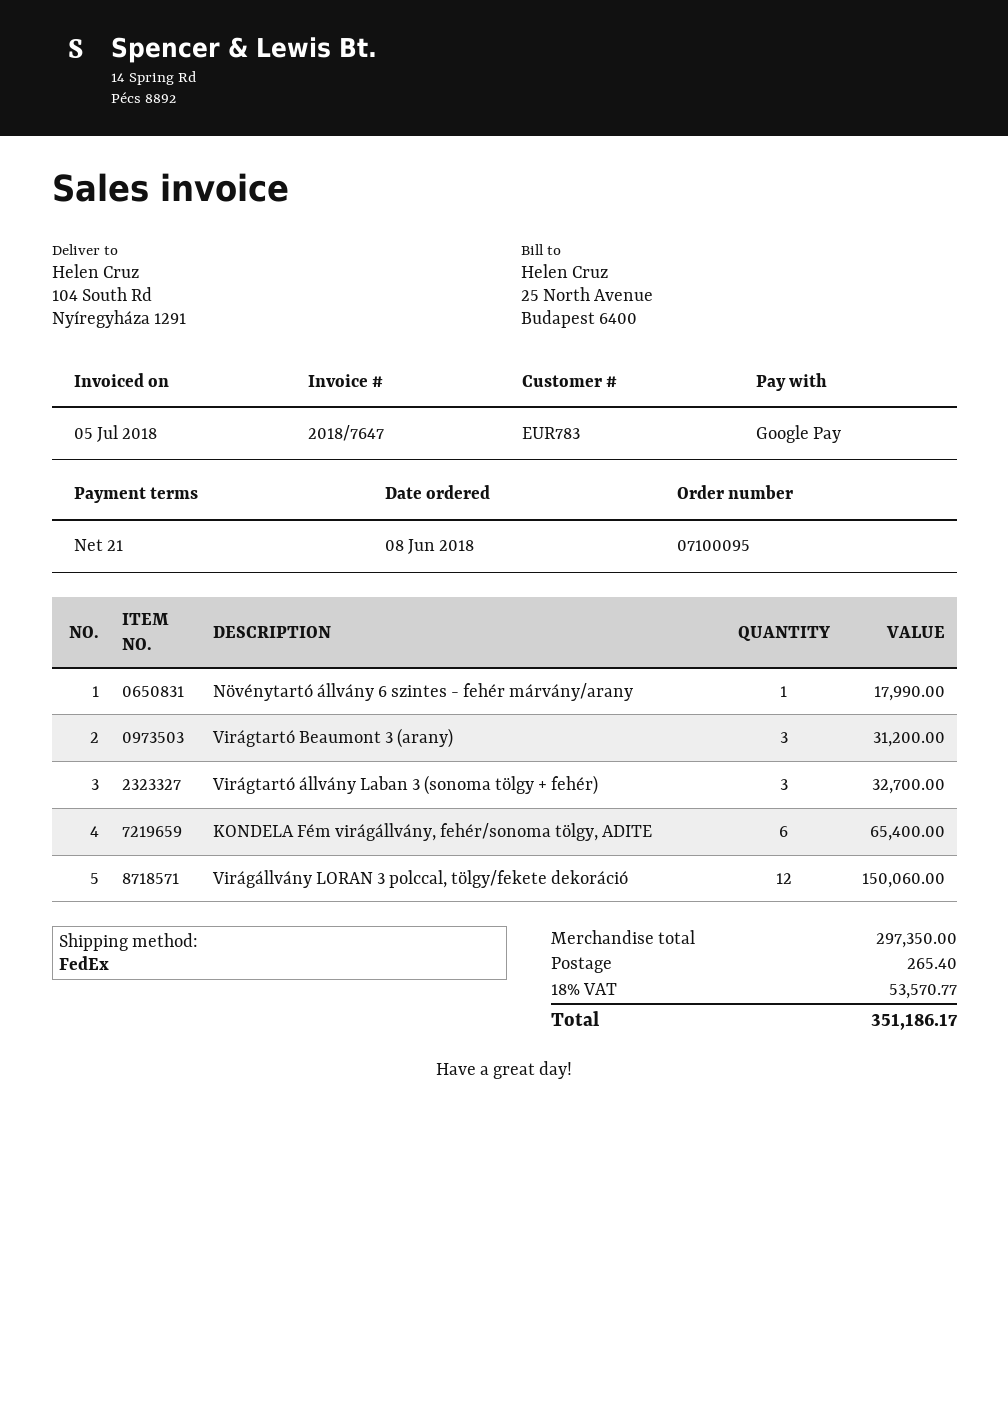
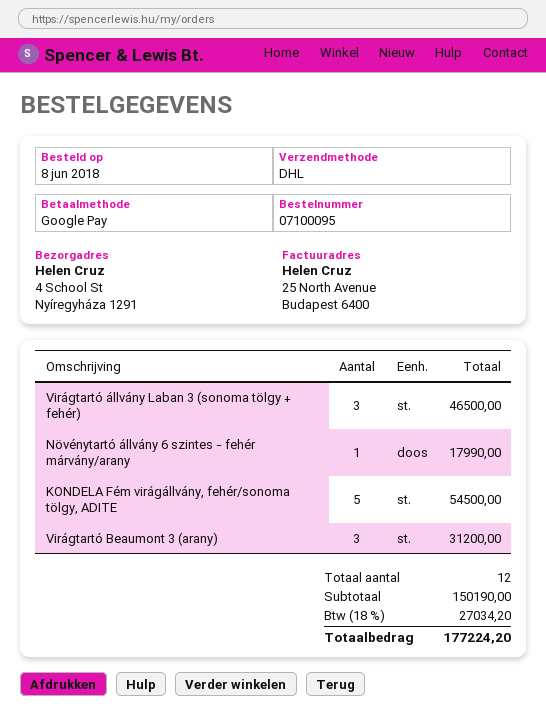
shipping method: FedEx -> DHL
ship to: 104 South Rd, Nyíregyháza 1291 -> 4 School St, Nyíregyháza 1291
Virágtartó állvány Laban 3 (sonoma tölgy + fehér): 3 for 32700.00 -> 3 for 46500.00
KONDELA Fém virágállvány, fehér/sonoma tölgy, ADITE: 6 for 65400.00 -> 5 for 54500.00
Virágállvány LORAN 3 polccal, tölgy/fekete dekoráció: 12 for 150060.00 -> none
subtotal: 297350.00 -> 150190.00
shipping: 265.40 -> none
tax: 18% = 53570.77 -> 18% = 27034.20
total: 351186.17 -> 177224.20

